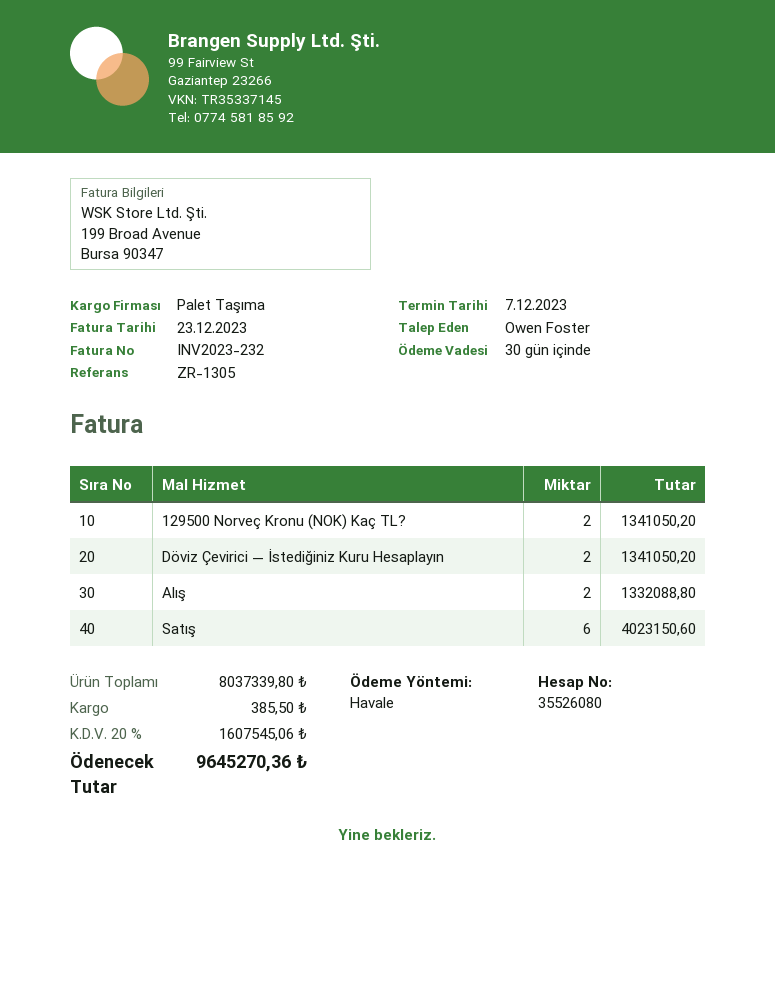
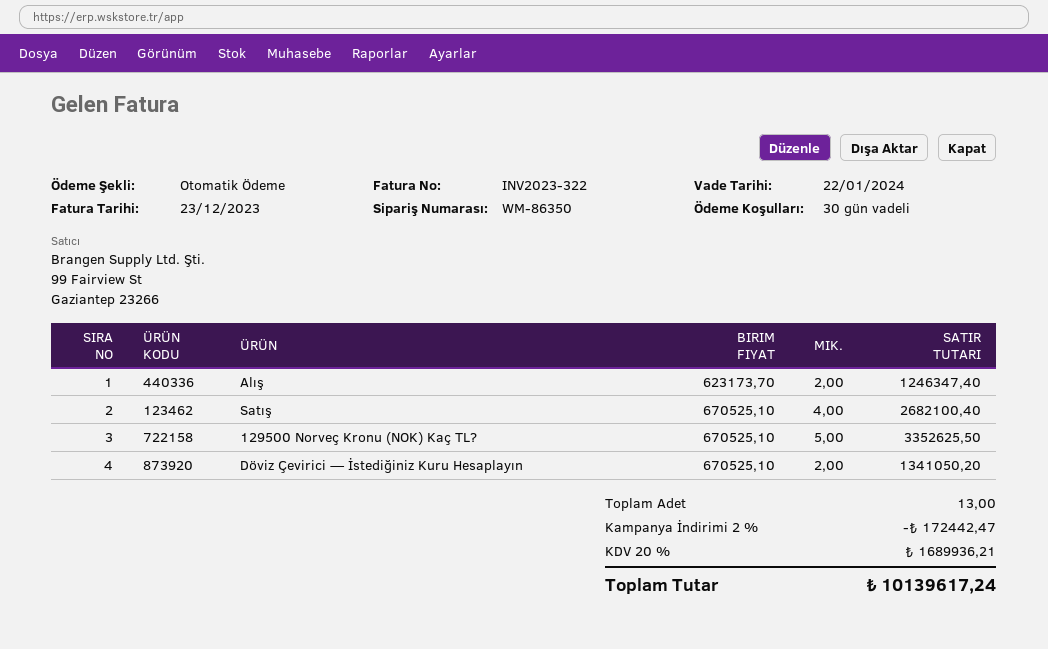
invoice number: INV2023-232 -> INV2023-322
payment method: bank transfer -> direct debit
129500 Norveç Kronu (NOK) Kaç TL?: 2 for 1341050.20 -> 5 for 3352625.50
Alış: 2 for 1332088.80 -> 2 for 1246347.40
Satış: 6 for 4023150.60 -> 4 for 2682100.40
discount: none -> 2% = 172442.47
shipping: 385.50 -> none
tax: 20% = 1607545.06 -> 20% = 1689936.21
total: 9645270.36 -> 10139617.24

